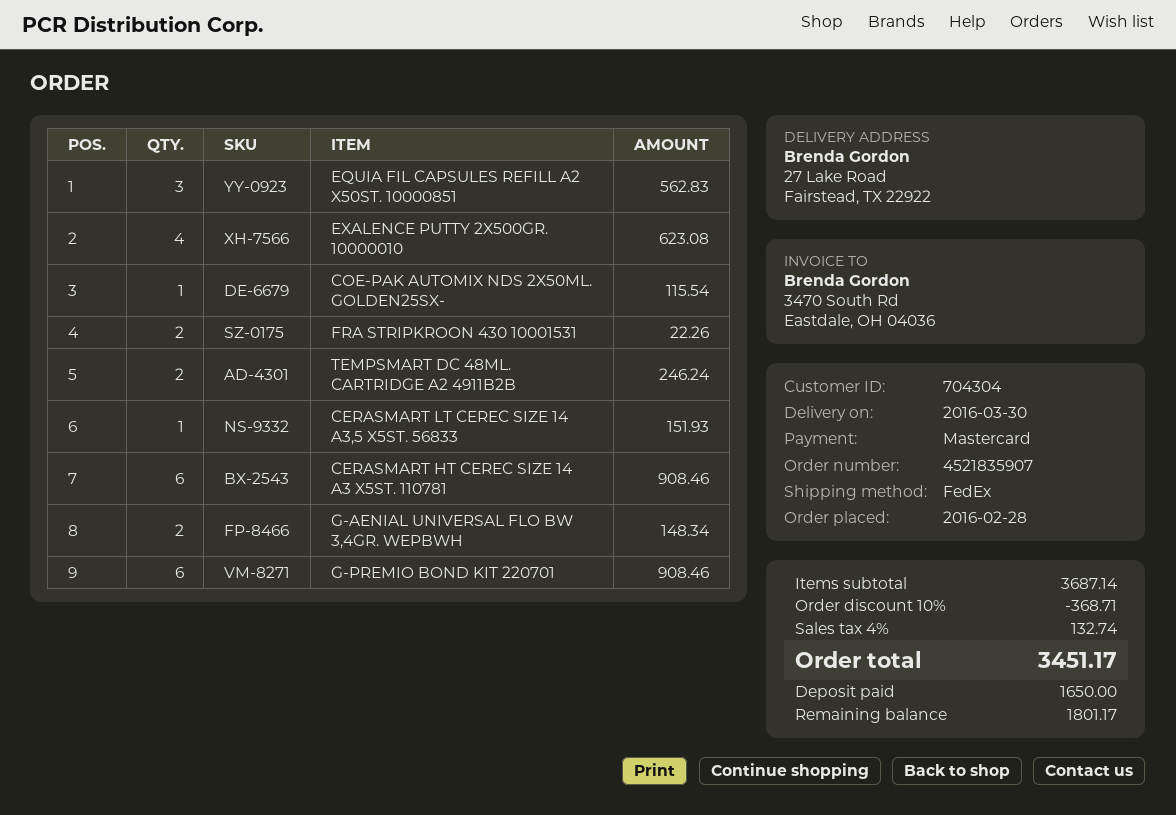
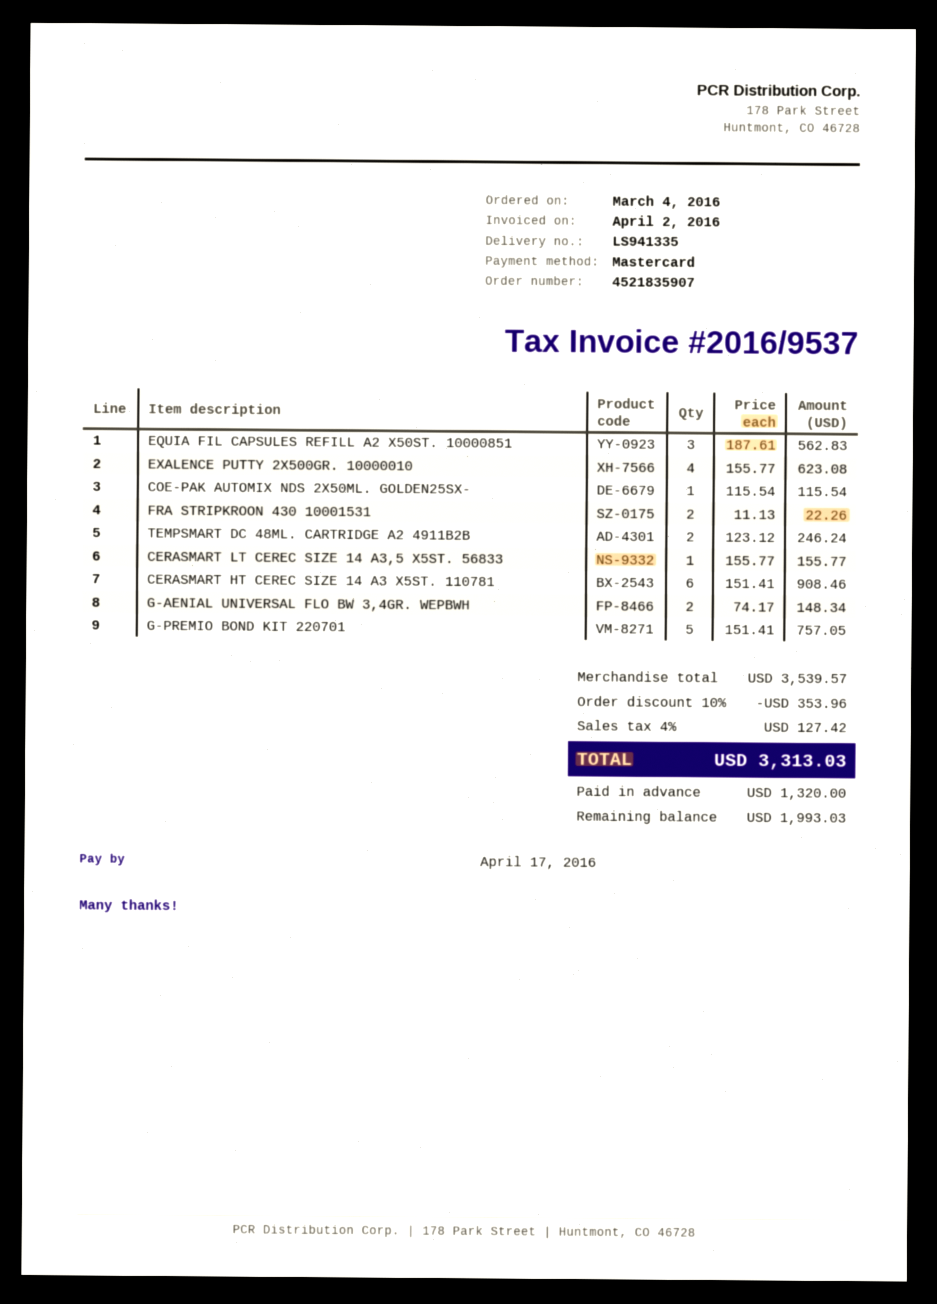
order date: 2016-02-28 -> 2016-03-04
CERASMART LT CEREC SIZE 14 A3,5 X5ST. 56833: 1 for 151.93 -> 1 for 155.77
G-PREMIO BOND KIT 220701: 6 for 908.46 -> 5 for 757.05
subtotal: 3687.14 -> 3539.57
discount: 10% = 368.71 -> 10% = 353.96
tax: 4% = 132.74 -> 4% = 127.42
total: 3451.17 -> 3313.03
deposit: 1650.00 -> 1320.00
balance: 1801.17 -> 1993.03

